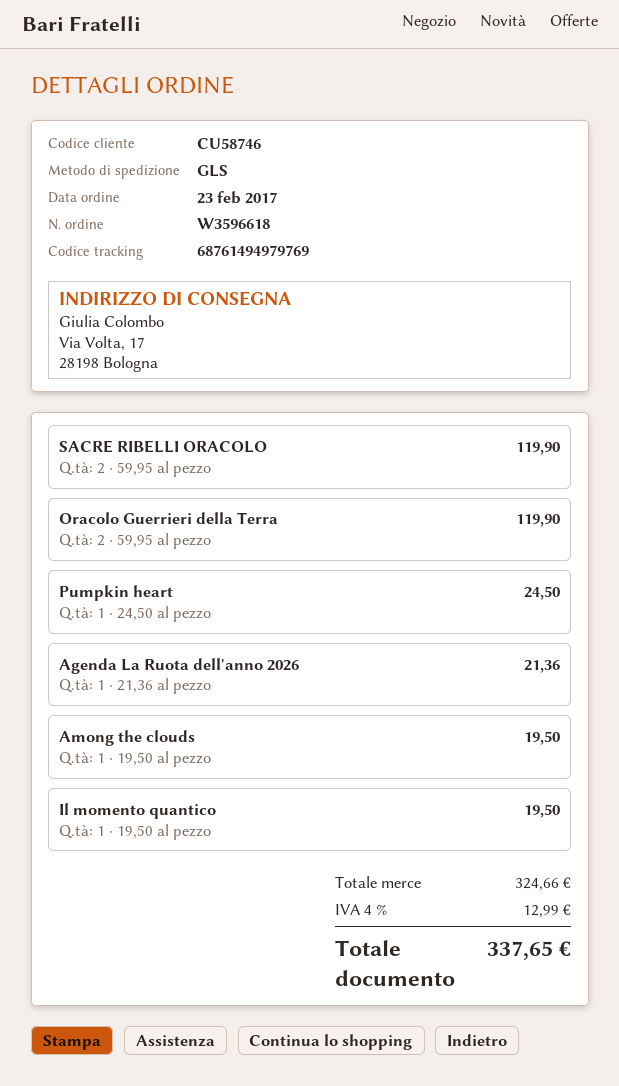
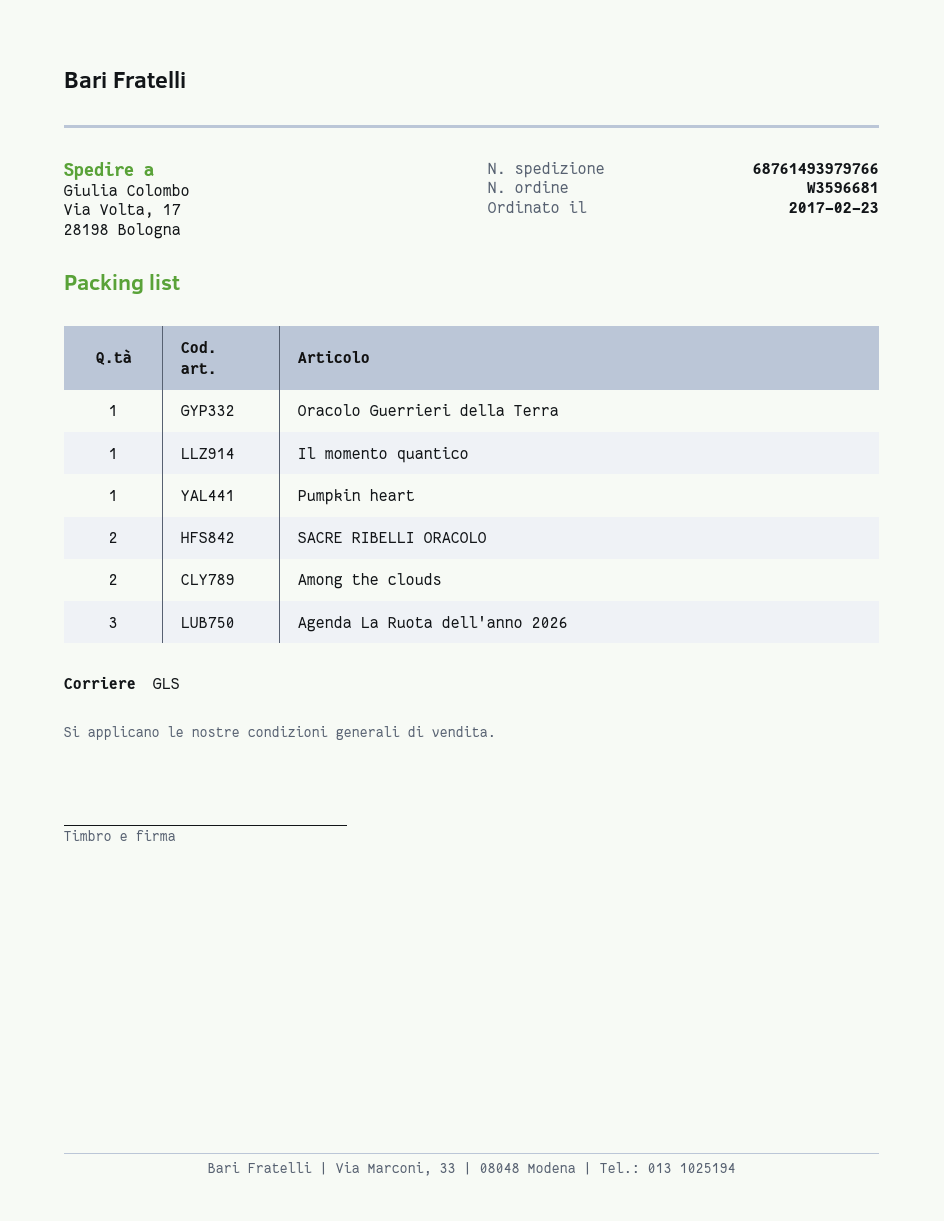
order number: W3596618 -> W3596681
tracking number: 68761494979769 -> 68761493979766
Oracolo Guerrieri della Terra: 2 -> 1
Agenda La Ruota dell'anno 2026: 1 -> 3
Among the clouds: 1 -> 2

